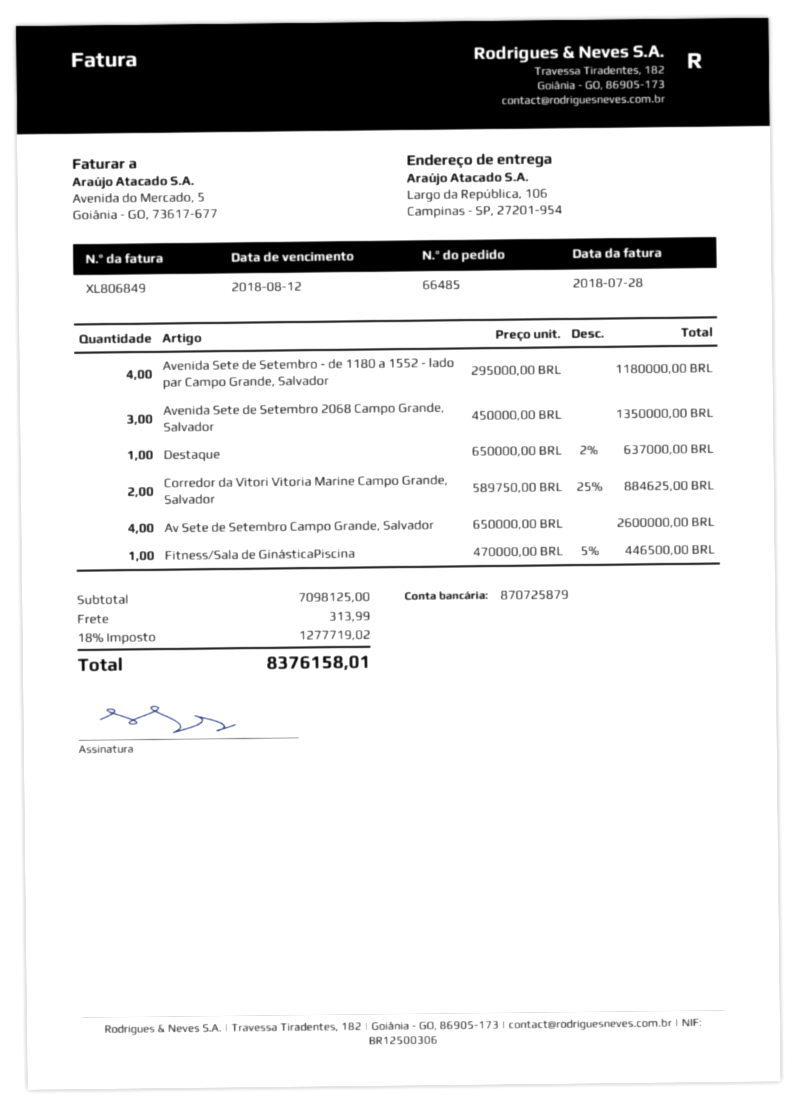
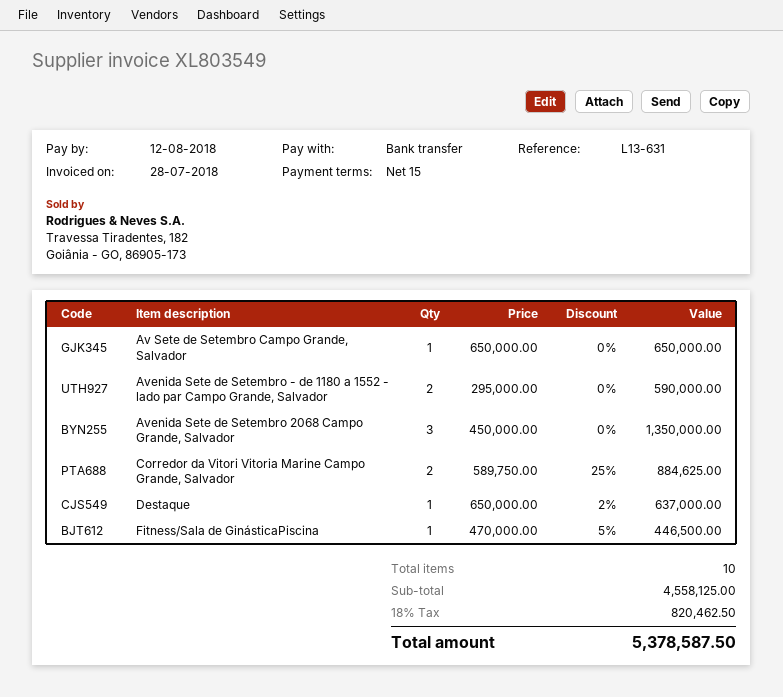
invoice number: XL806849 -> XL803549
Avenida Sete de Setembro - de 1180 a 1552 - lado par Campo Grande, Salvador: 4 x 295000.00 = 1180000.00 -> 2 x 295000.00 = 590000.00
Av Sete de Setembro Campo Grande, Salvador: 4 x 650000.00 = 2600000.00 -> 1 x 650000.00 = 650000.00
subtotal: 7098125.00 -> 4558125.00
shipping: 313.99 -> none
tax: 18% = 1277719.02 -> 18% = 820462.50
total: 8376158.01 -> 5378587.50

